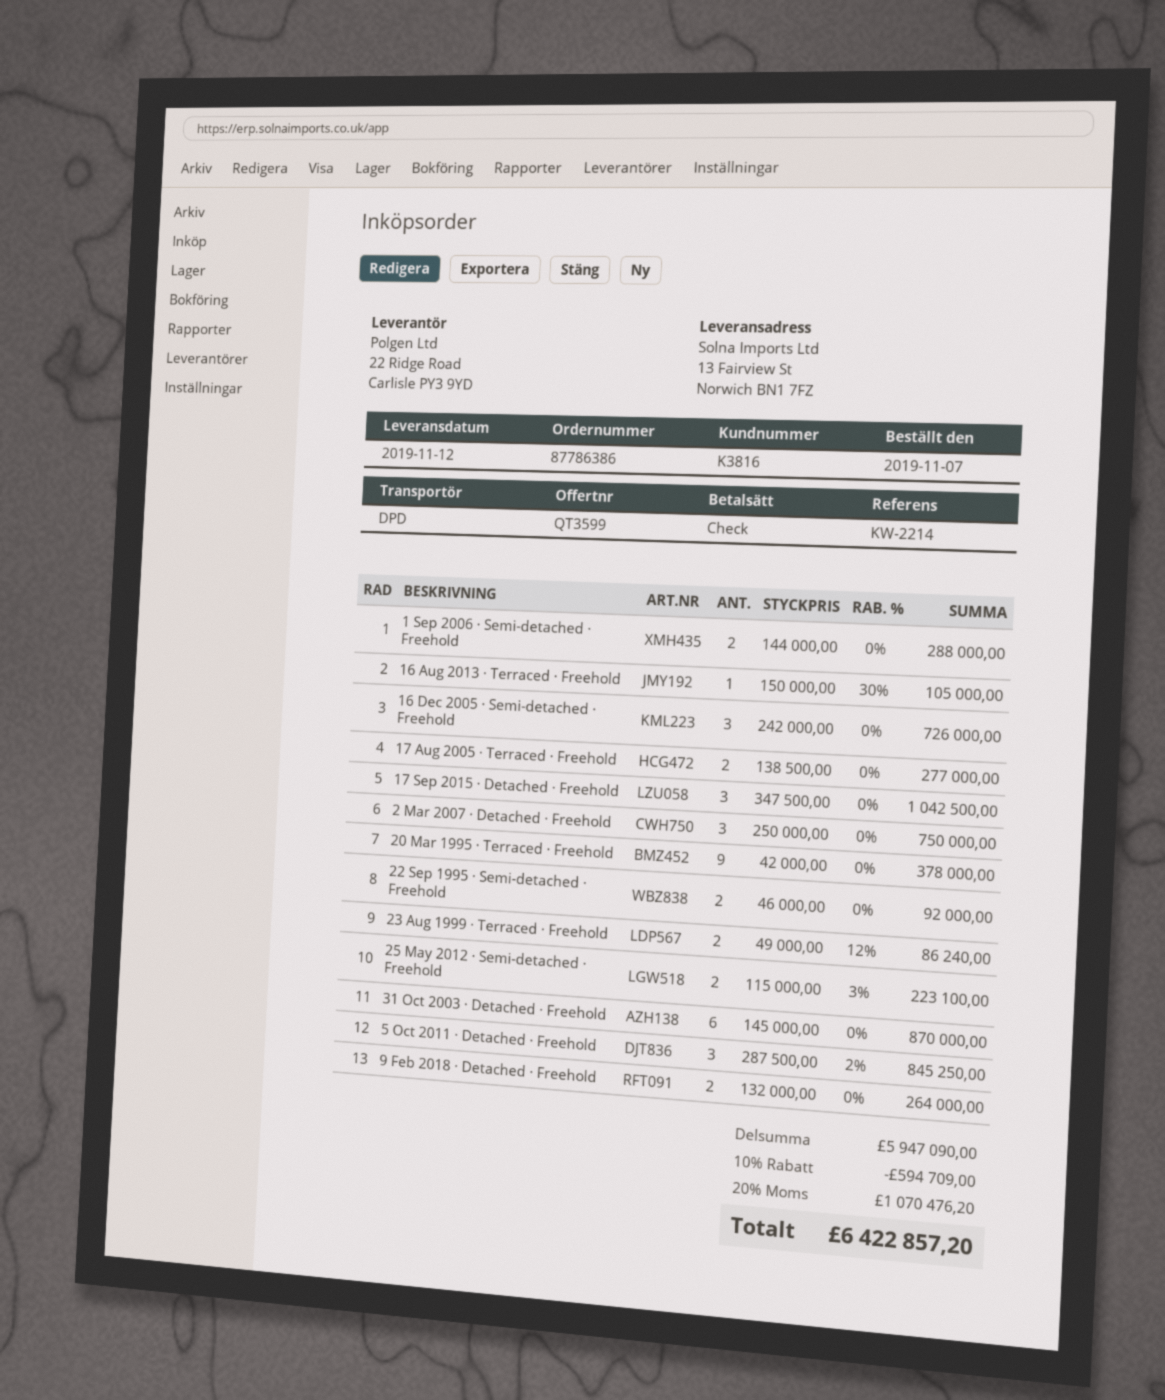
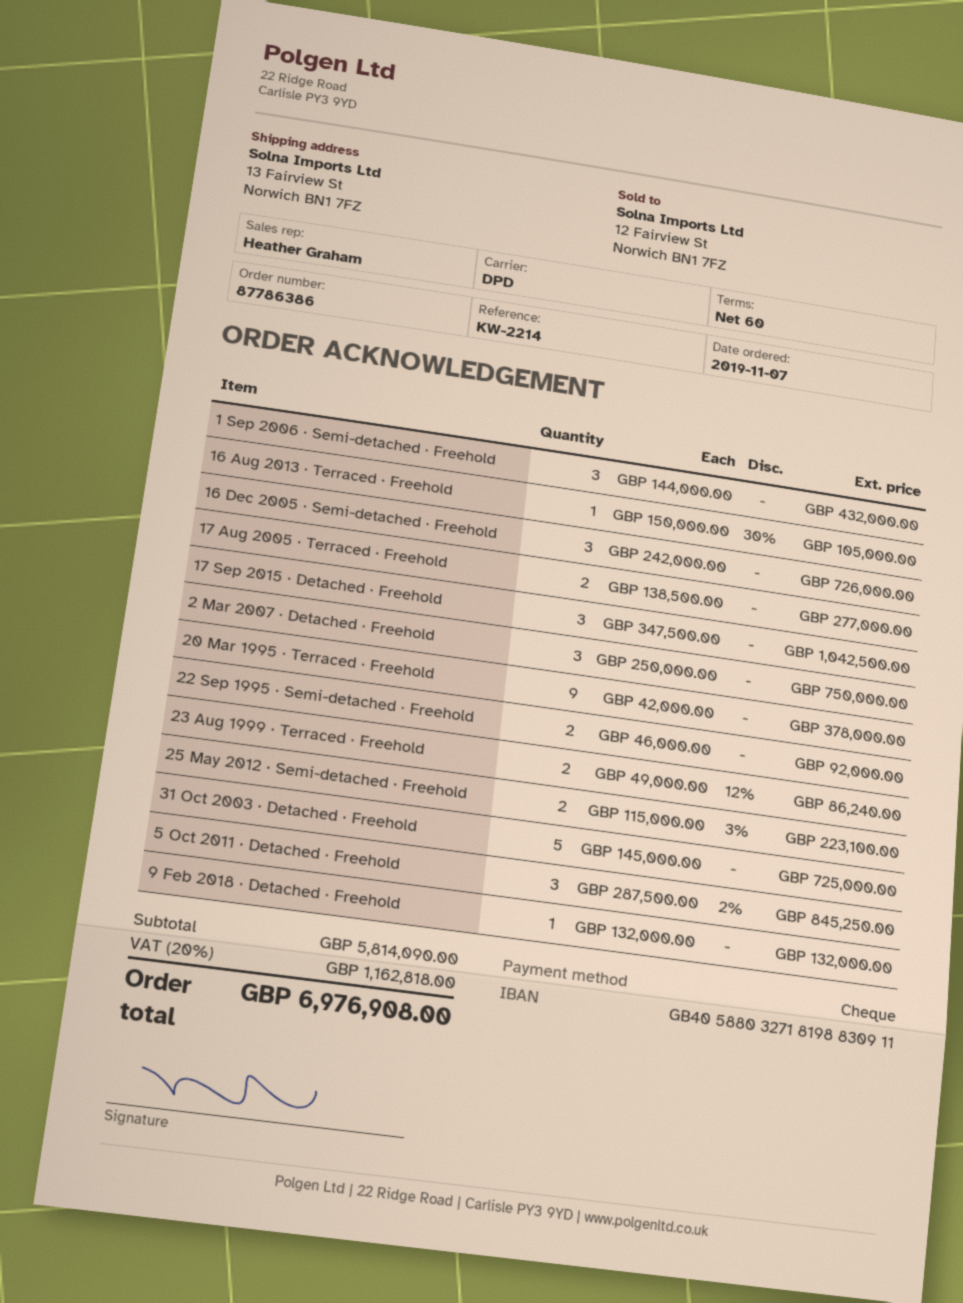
1 Sep 2006 · Semi-detached · Freehold: 2 x 144000.00 = 288000.00 -> 3 x 144000.00 = 432000.00
31 Oct 2003 · Detached · Freehold: 6 x 145000.00 = 870000.00 -> 5 x 145000.00 = 725000.00
9 Feb 2018 · Detached · Freehold: 2 x 132000.00 = 264000.00 -> 1 x 132000.00 = 132000.00
subtotal: 5947090.00 -> 5814090.00
discount: 10% = 594709.00 -> none
tax: 20% = 1070476.20 -> 20% = 1162818.00
total: 6422857.20 -> 6976908.00

